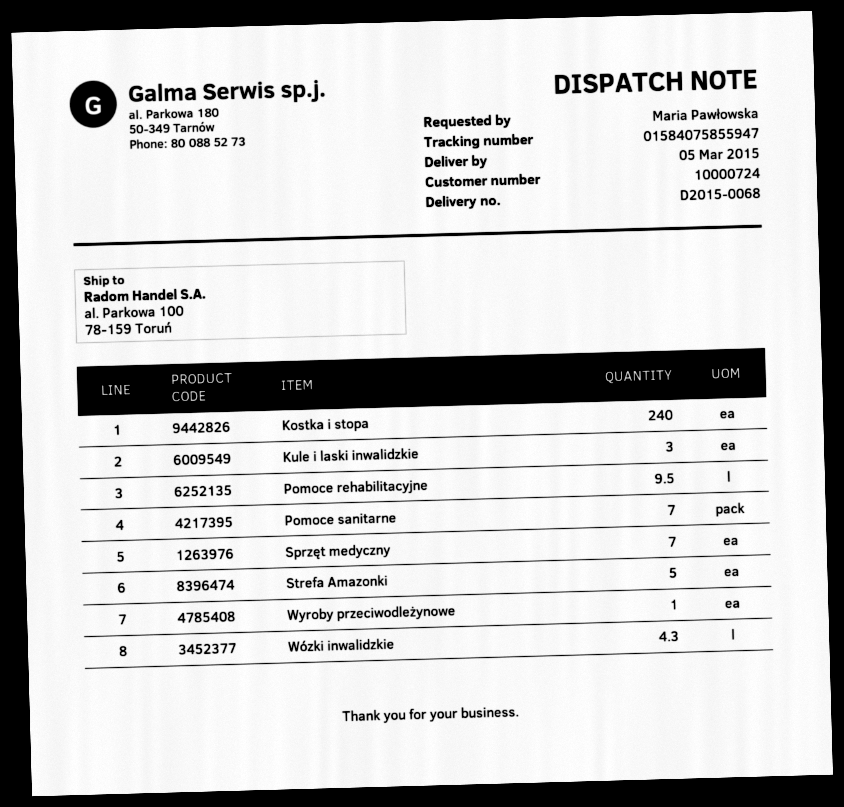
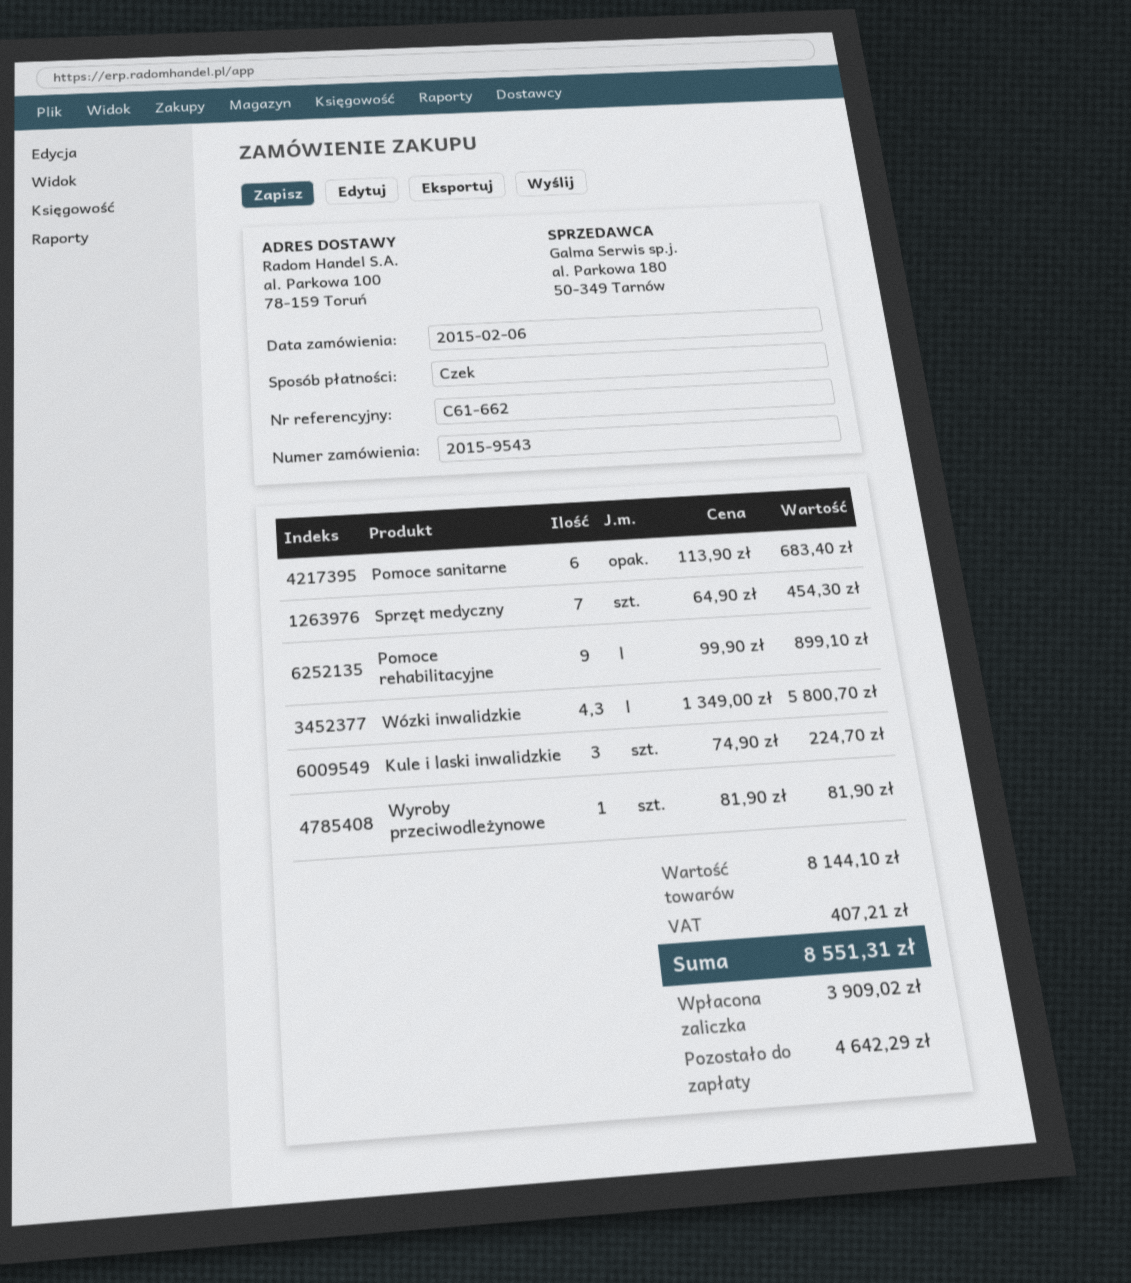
Kostka i stopa: 240 -> none
Pomoce rehabilitacyjne: 9.5 -> 9
Pomoce sanitarne: 7 -> 6
Strefa Amazonki: 5 -> none

